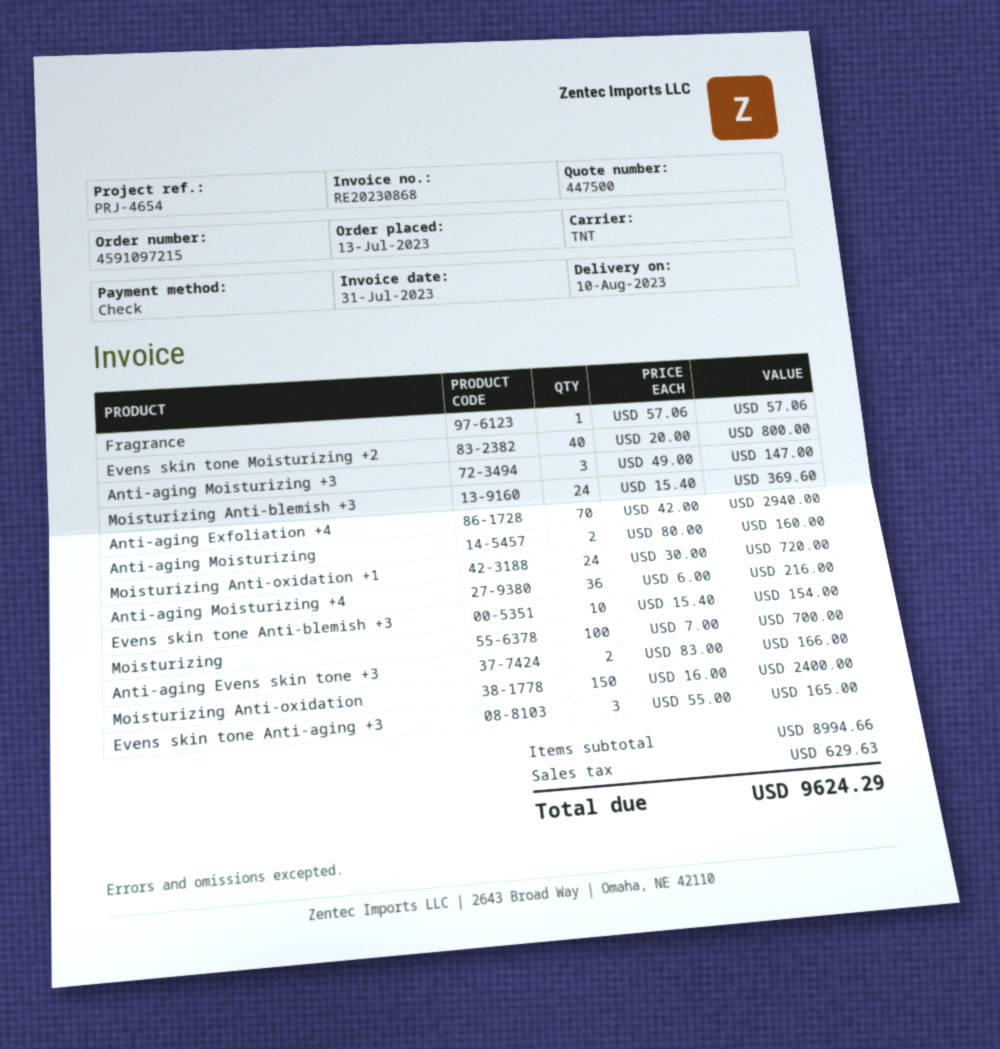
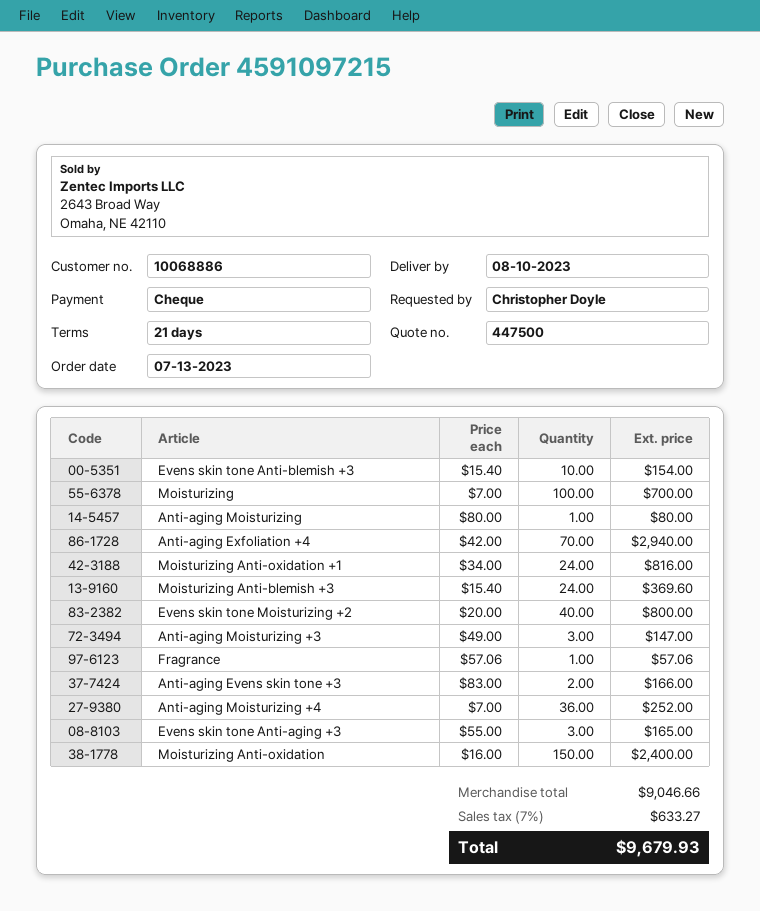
Anti-aging Moisturizing: 2 x 80.00 = 160.00 -> 1 x 80.00 = 80.00
Moisturizing Anti-oxidation +1: 24 x 30.00 = 720.00 -> 24 x 34.00 = 816.00
Anti-aging Moisturizing +4: 36 x 6.00 = 216.00 -> 36 x 7.00 = 252.00
subtotal: 8994.66 -> 9046.66
tax: 629.63 -> 633.27
total: 9624.29 -> 9679.93

